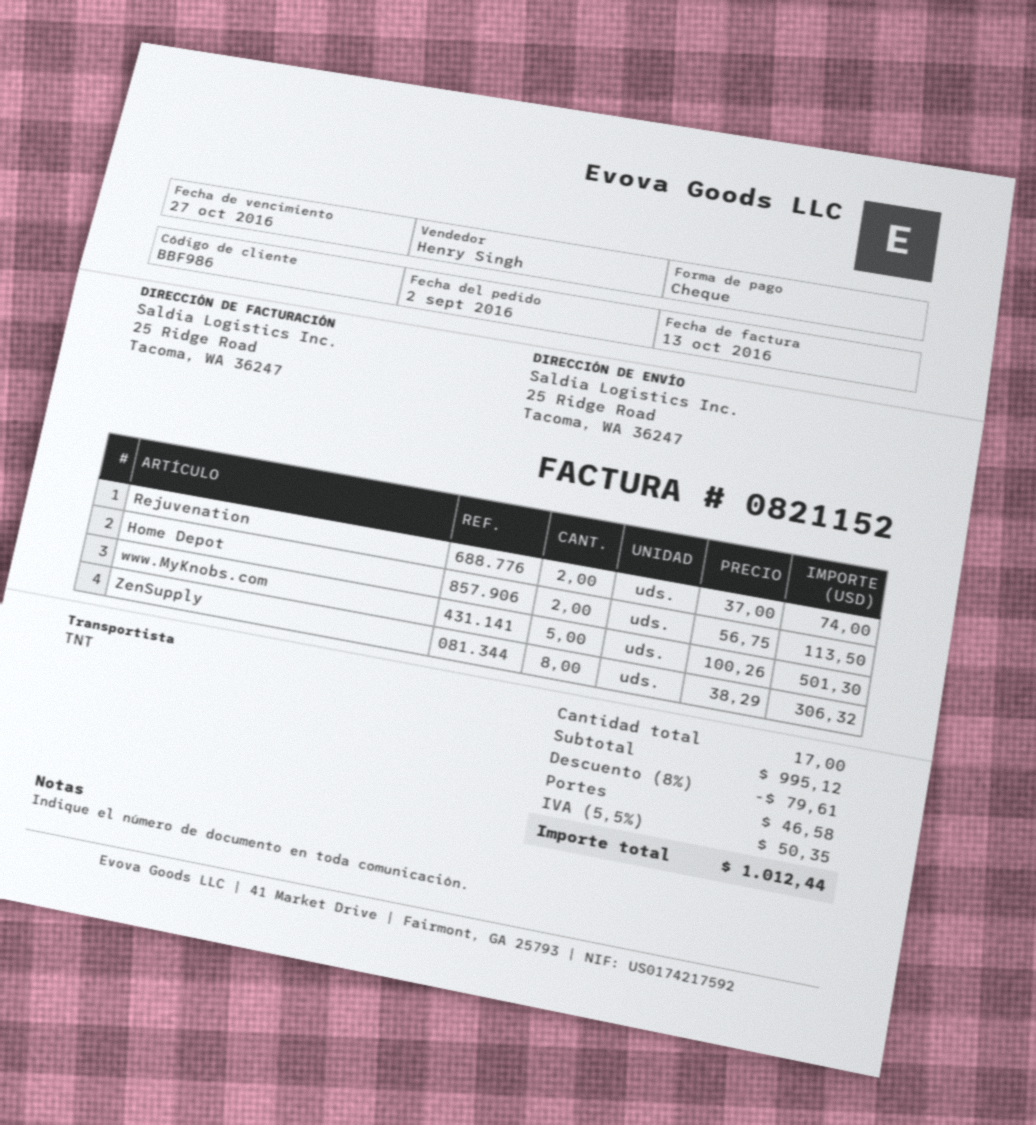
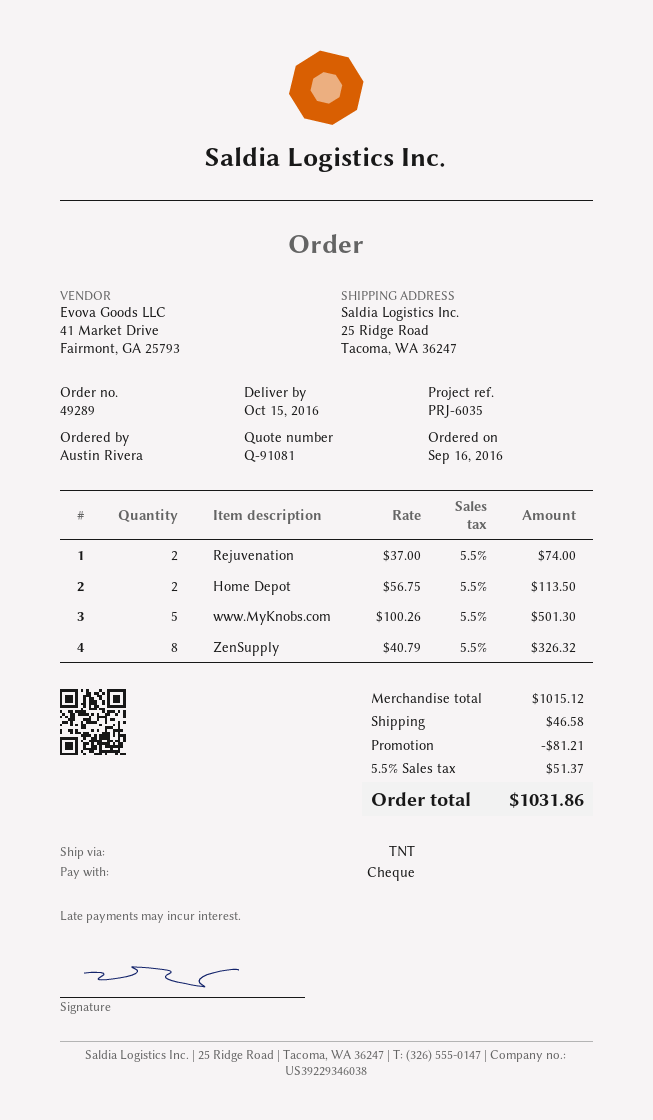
order date: 2016-09-02 -> 2016-09-16
ZenSupply: 8 x 38.29 = 306.32 -> 8 x 40.79 = 326.32
subtotal: 995.12 -> 1015.12
discount: 79.61 -> 81.21
tax: 5.5% = 50.35 -> 5.5% = 51.37
total: 1012.44 -> 1031.86

